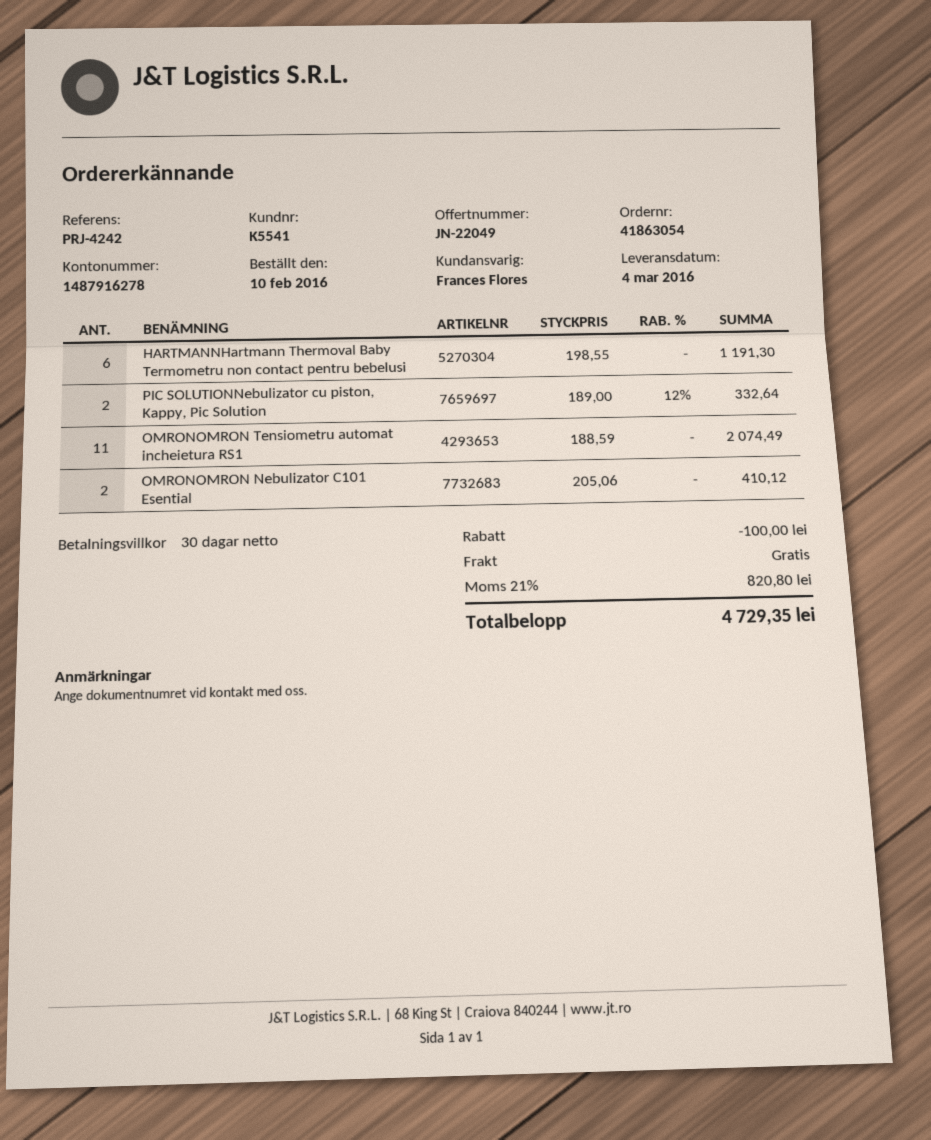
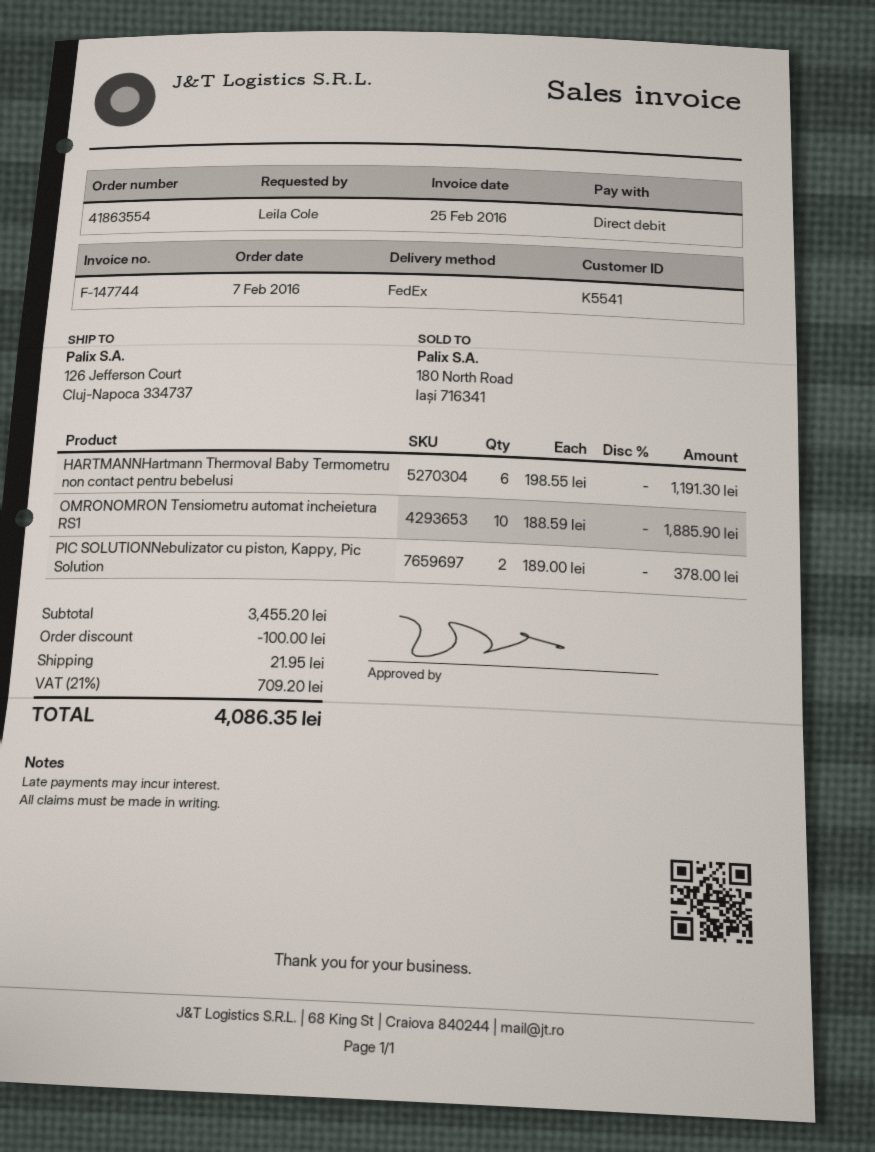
order number: 41863054 -> 41863554
order date: 2016-02-10 -> 2016-02-07
PIC SOLUTIONNebulizator cu piston, Kappy, Pic Solution: 2 x 189.00 - 12% = 332.64 -> 2 x 189.00 = 378.00
OMRONOMRON Tensiometru automat incheietura RS1: 11 x 188.59 = 2074.49 -> 10 x 188.59 = 1885.90
OMRONOMRON Nebulizator C101 Esential: 2 x 205.06 = 410.12 -> none
shipping: 0.00 -> 21.95
tax: 21% = 820.80 -> 21% = 709.20
total: 4729.35 -> 4086.35

